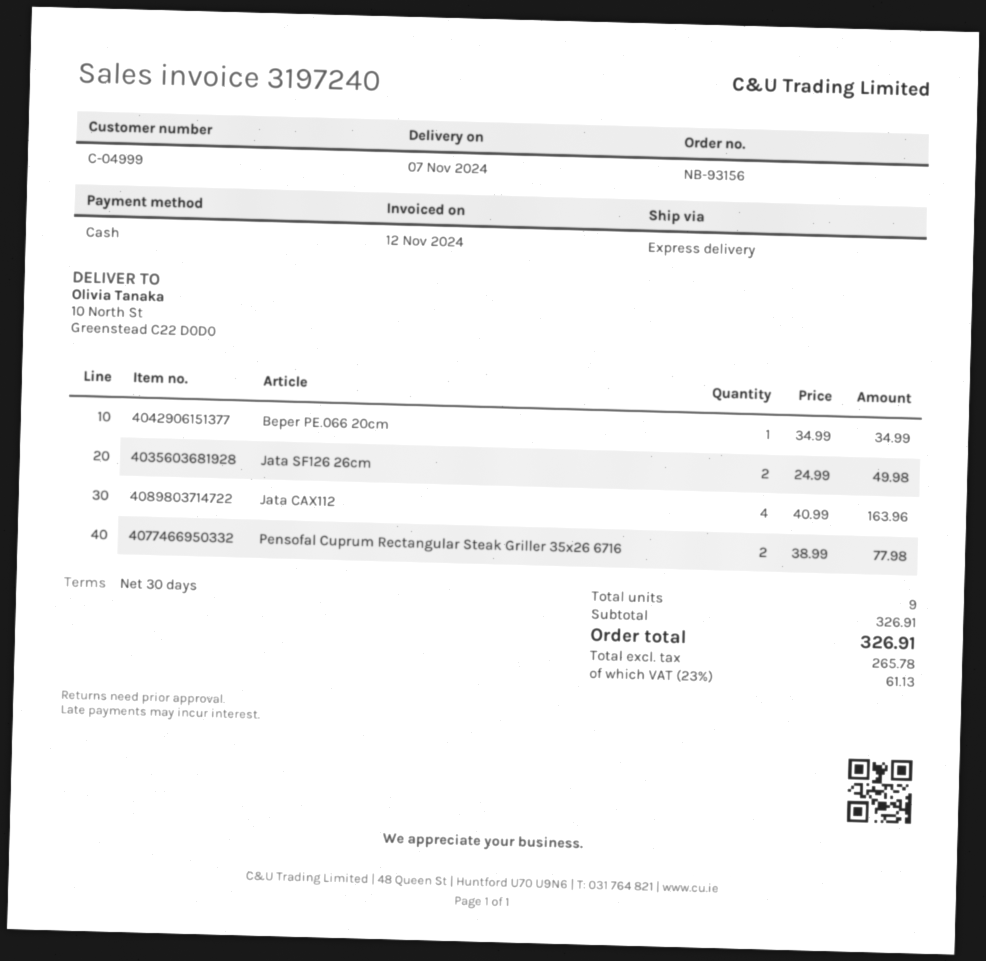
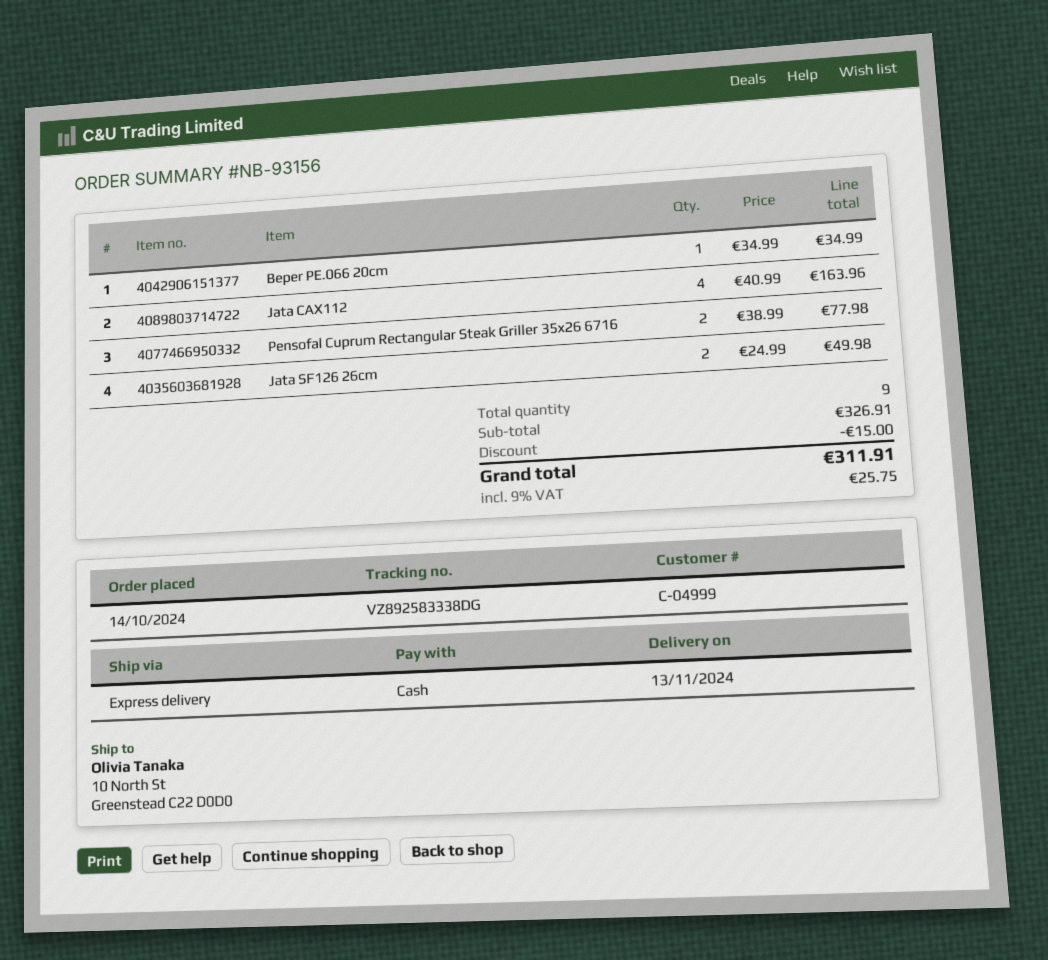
delivery date: 2024-11-07 -> 2024-11-13
discount: none -> 15.00
tax: 23% = 61.13 -> 9% = 25.75
total: 326.91 -> 311.91

